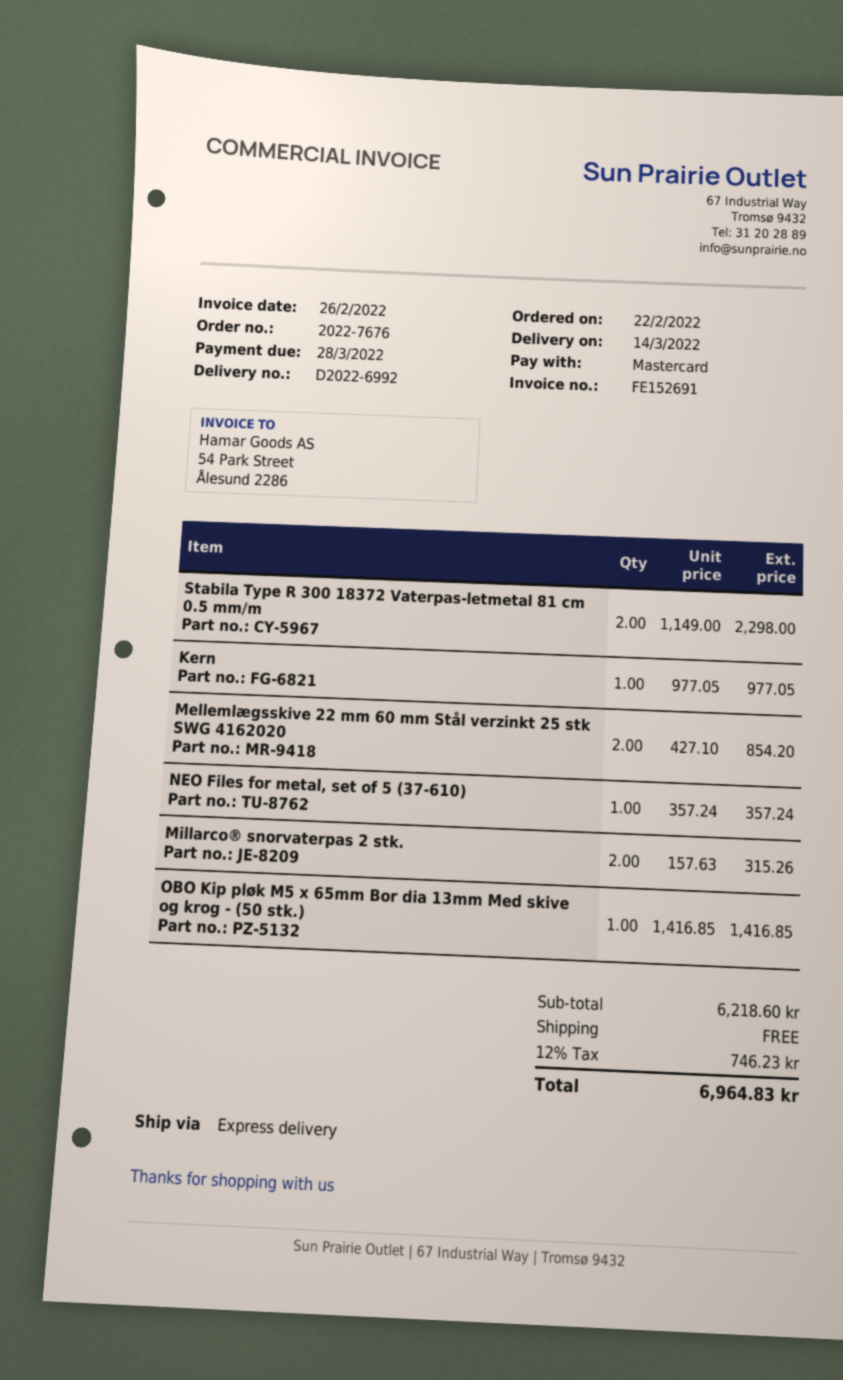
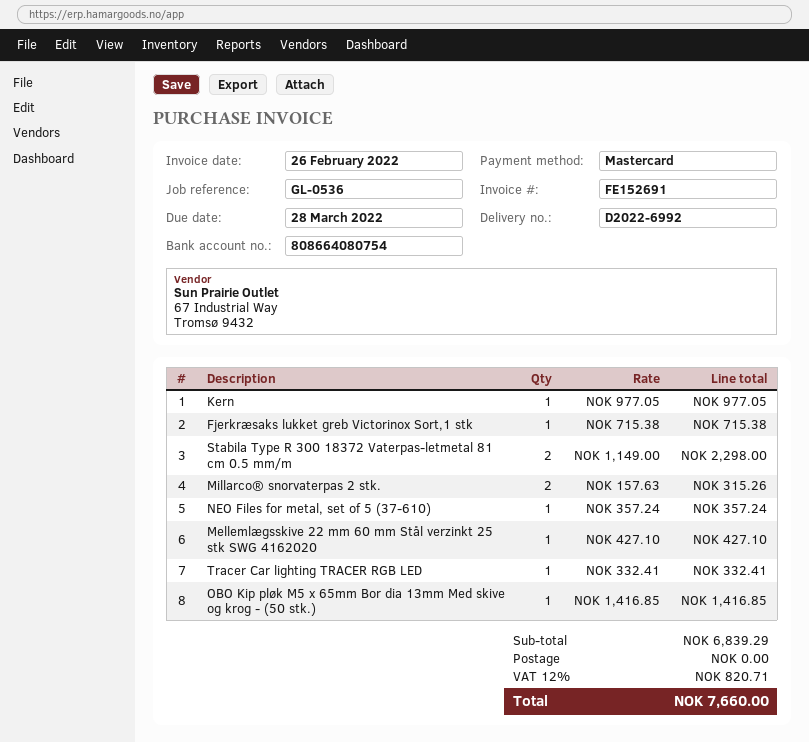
Mellemlægsskive 22 mm 60 mm Stål verzinkt 25 stk SWG 4162020: 2 x 427.10 = 854.20 -> 1 x 427.10 = 427.10
Fjerkræsaks lukket greb Victorinox Sort,1 stk: none -> 1 x 715.38 = 715.38
Tracer Car lighting TRACER RGB LED: none -> 1 x 332.41 = 332.41
subtotal: 6218.60 -> 6839.29
tax: 12% = 746.23 -> 12% = 820.71
total: 6964.83 -> 7660.00

